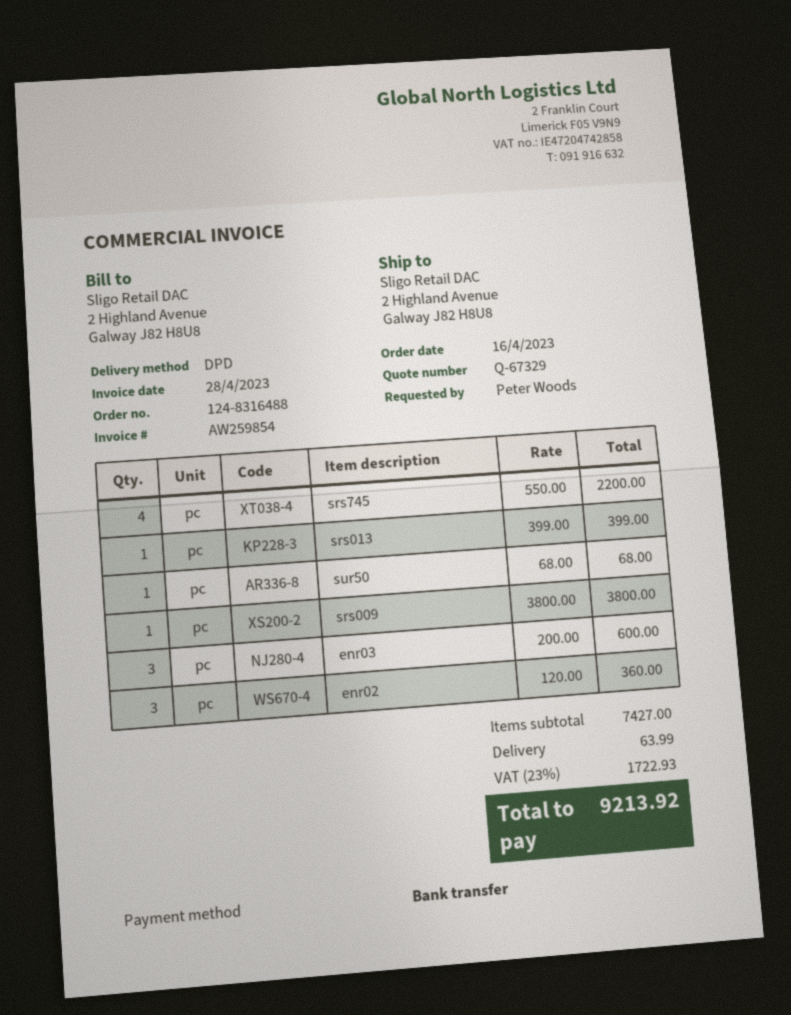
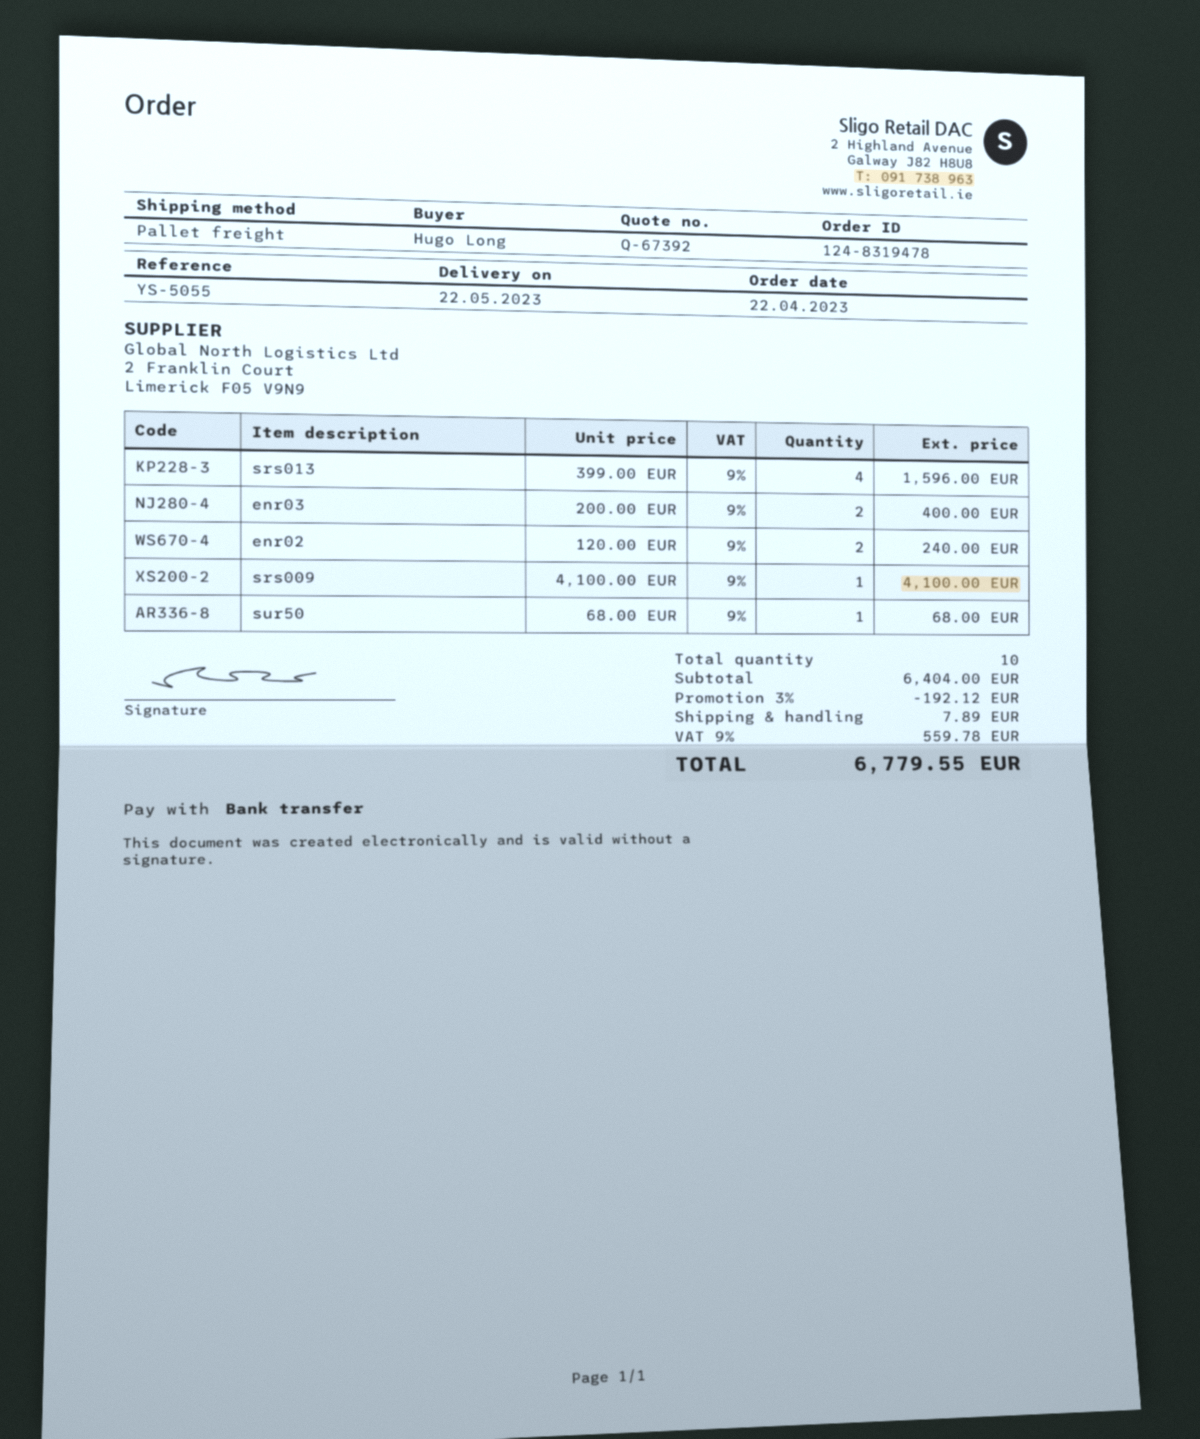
quote number: Q-67329 -> Q-67392
order number: 124-8316488 -> 124-8319478
order date: 2023-04-16 -> 2023-04-22
ordered by: Peter Woods -> Hugo Long
shipping method: DPD -> pallet freight
srs745: 4 x 550.00 = 2200.00 -> none
srs013: 1 x 399.00 = 399.00 -> 4 x 399.00 = 1596.00
srs009: 1 x 3800.00 = 3800.00 -> 1 x 4100.00 = 4100.00
enr03: 3 x 200.00 = 600.00 -> 2 x 200.00 = 400.00
enr02: 3 x 120.00 = 360.00 -> 2 x 120.00 = 240.00
subtotal: 7427.00 -> 6404.00
discount: none -> 3% = 192.12
shipping: 63.99 -> 7.89
tax: 23% = 1722.93 -> 9% = 559.78
total: 9213.92 -> 6779.55

